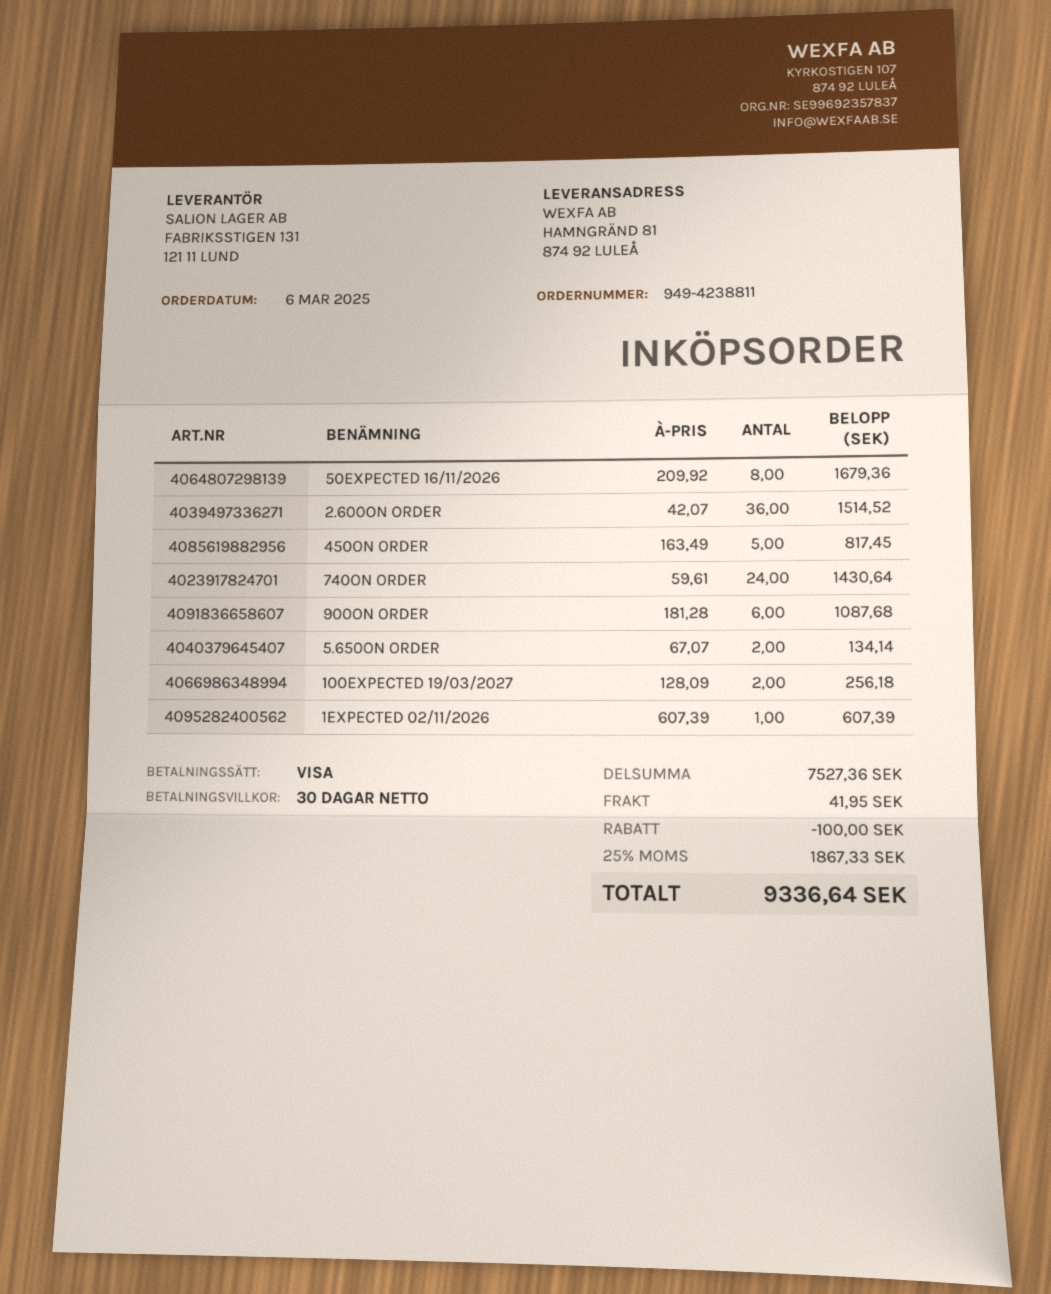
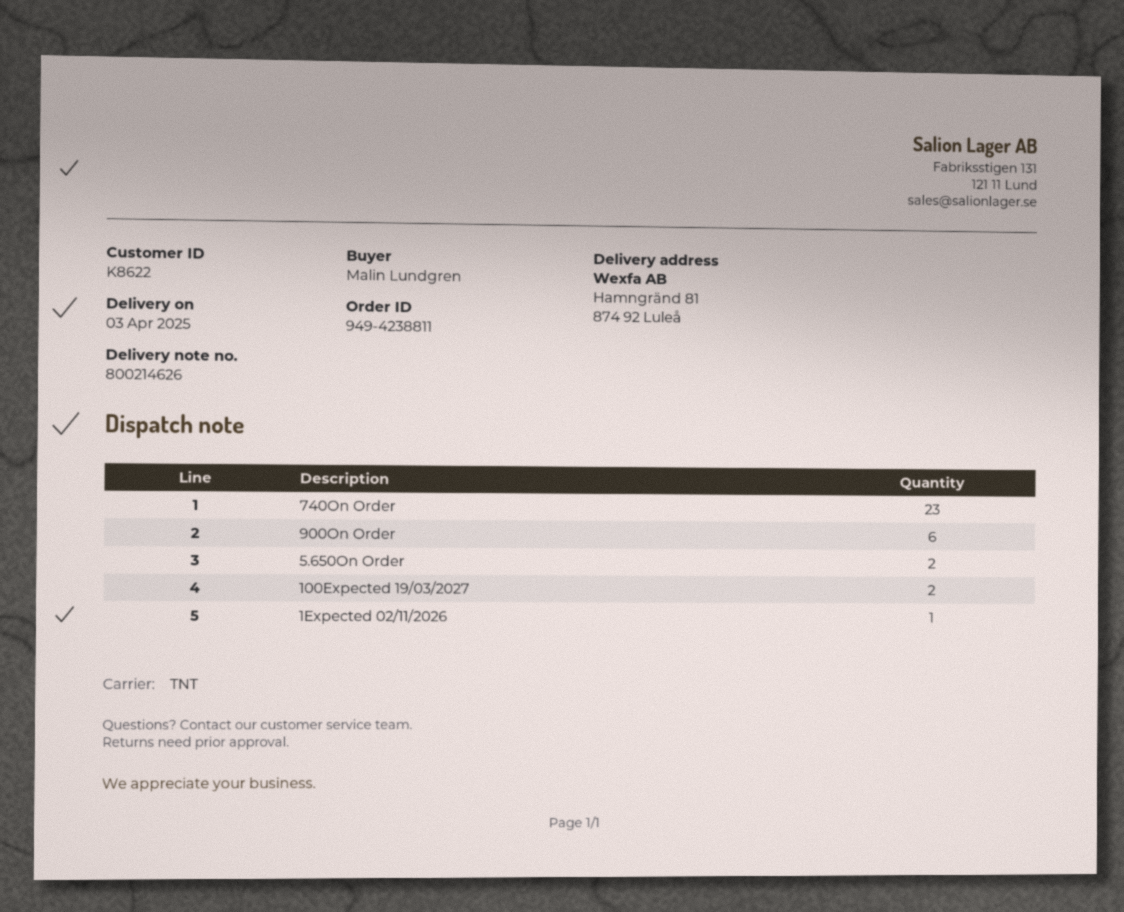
50EXPECTED 16/11/2026: 8 -> none
2.600ON ORDER: 36 -> none
450ON ORDER: 5 -> none
740ON ORDER: 24 -> 23

